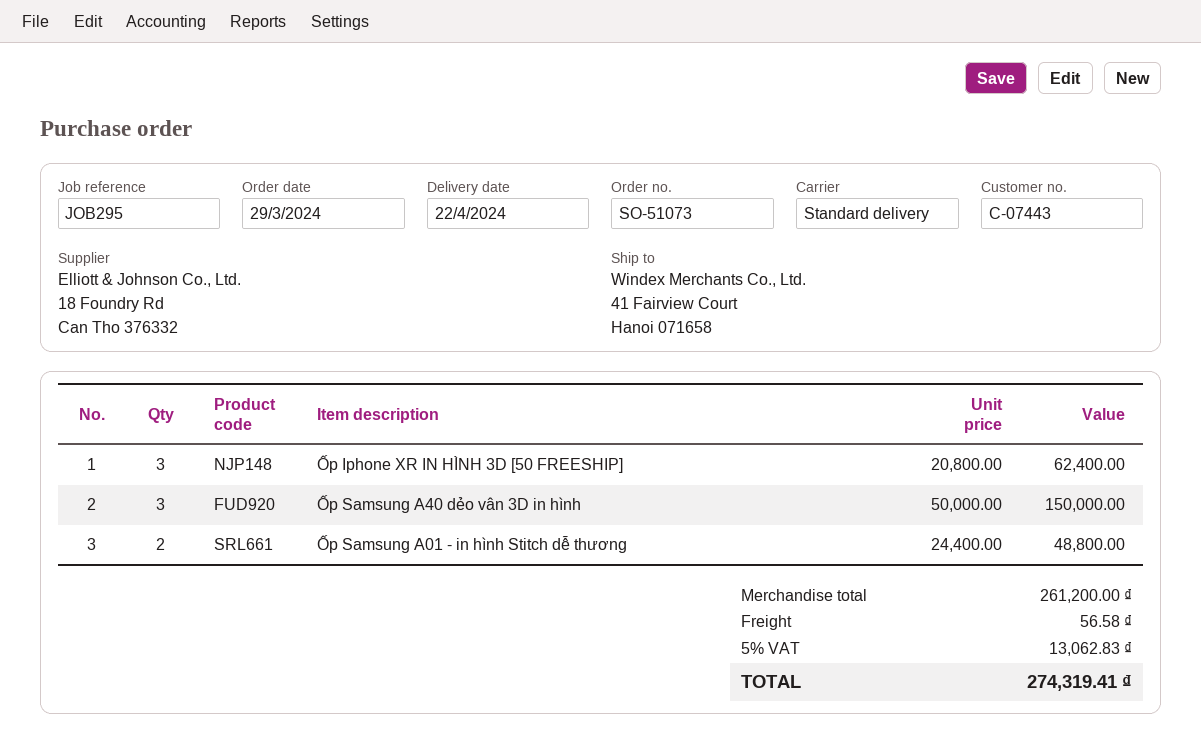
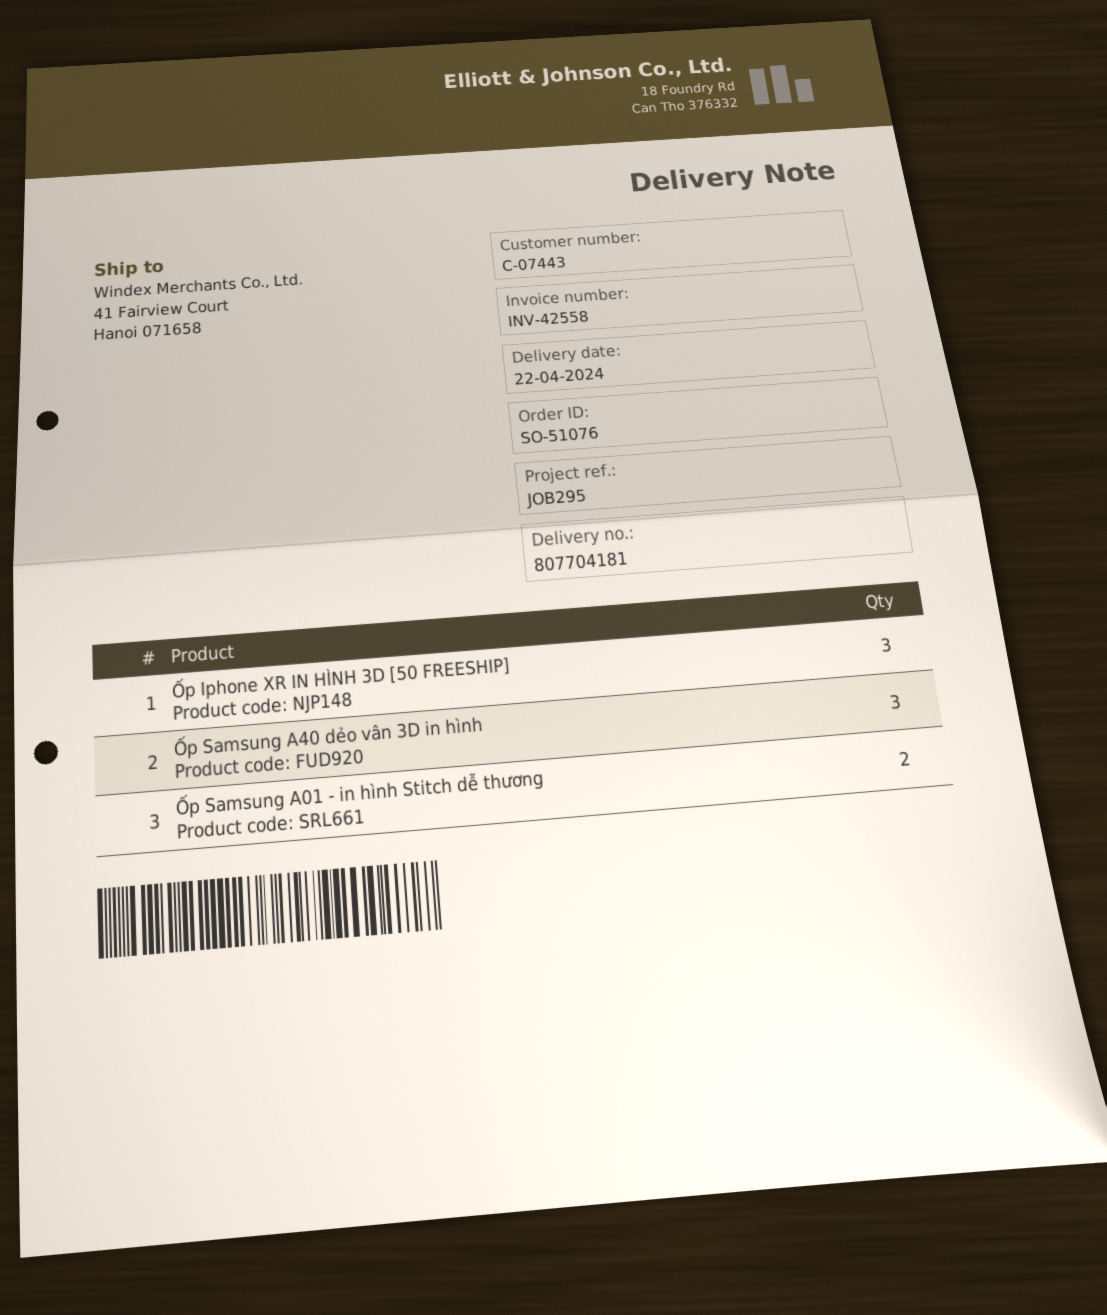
order number: SO-51073 -> SO-51076

